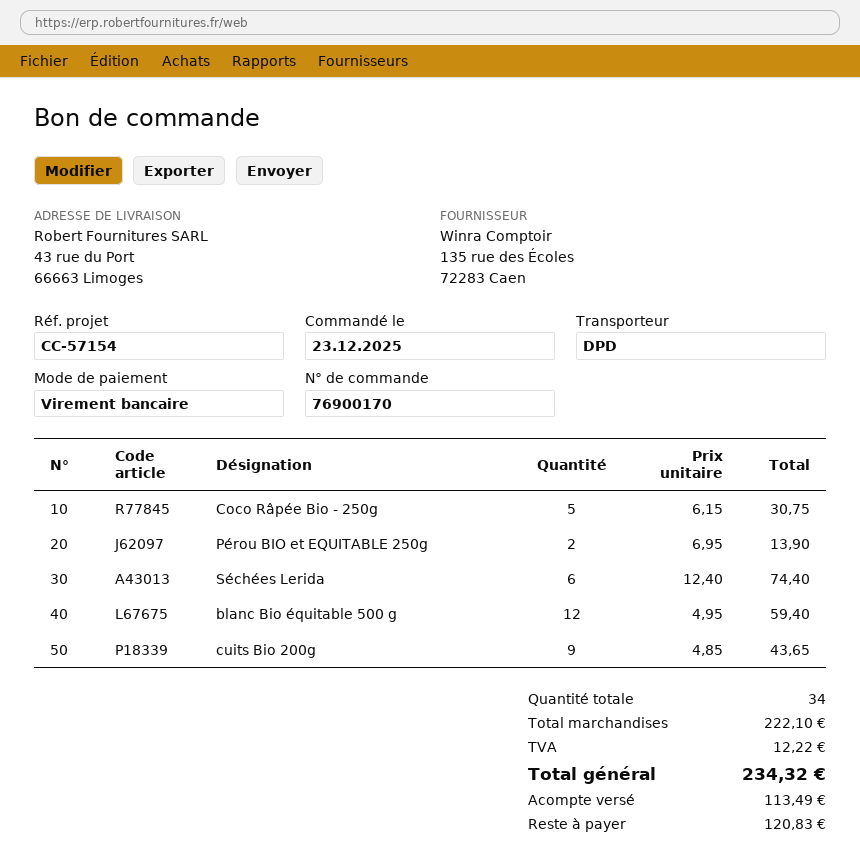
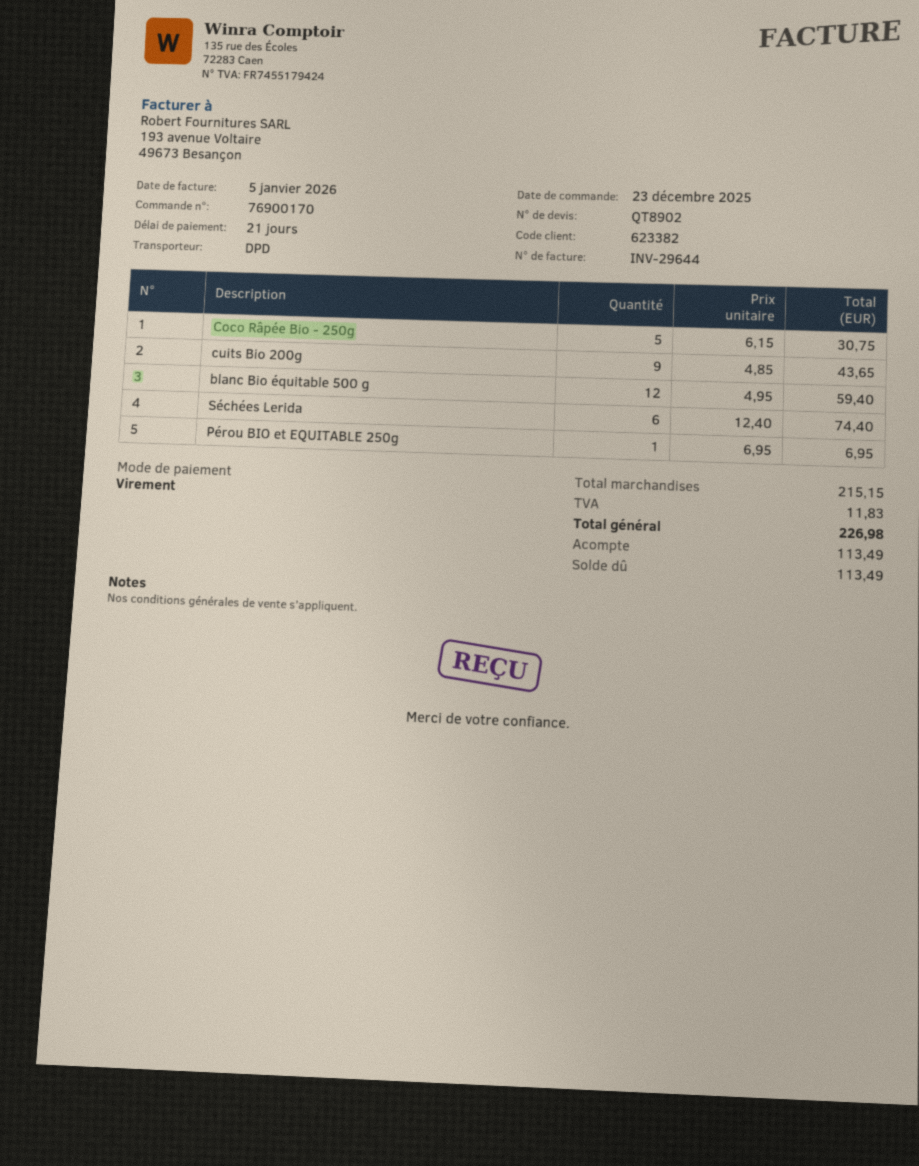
Pérou BIO et EQUITABLE 250g: 2 x 6.95 = 13.90 -> 1 x 6.95 = 6.95
subtotal: 222.10 -> 215.15
tax: 12.22 -> 11.83
total: 234.32 -> 226.98
balance: 120.83 -> 113.49

